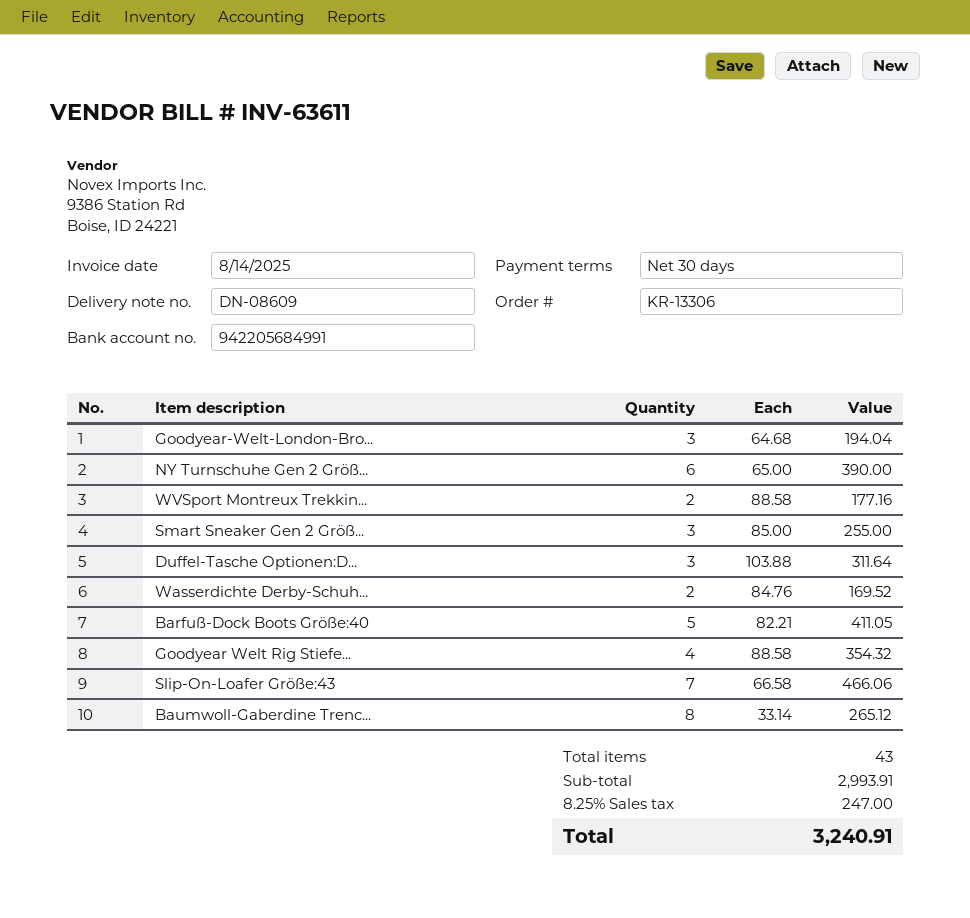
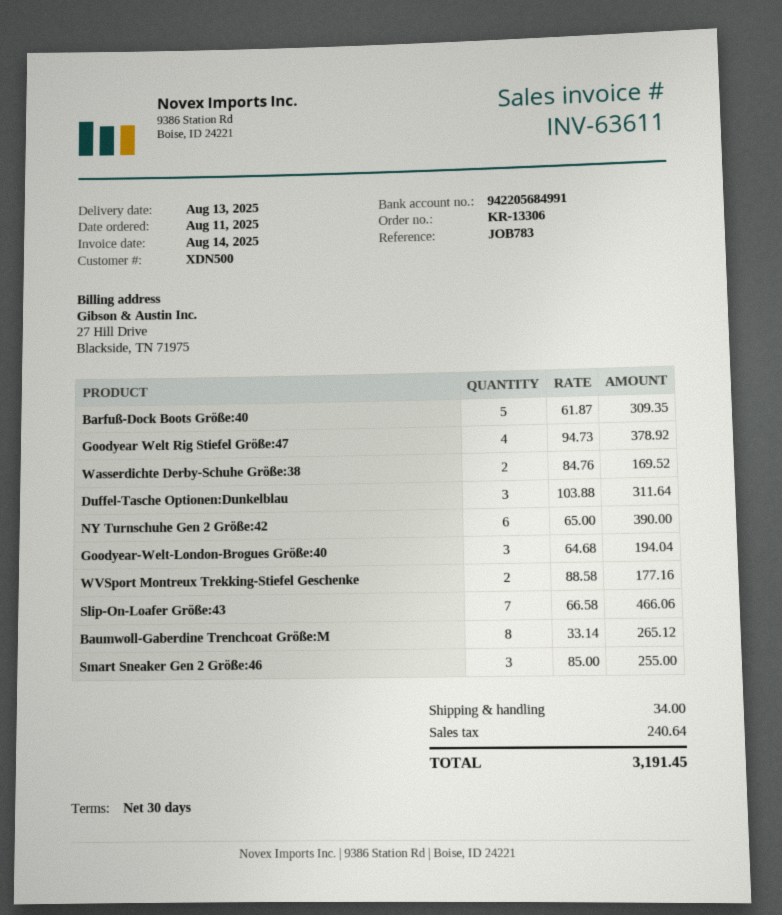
Barfuß-Dock Boots Größe:40: 5 x 82.21 = 411.05 -> 5 x 61.87 = 309.35
Goodyear Welt Rig Stiefe...: 4 x 88.58 = 354.32 -> 4 x 94.73 = 378.92
shipping: none -> 34.00
tax: 247.00 -> 240.64
total: 3240.91 -> 3191.45

